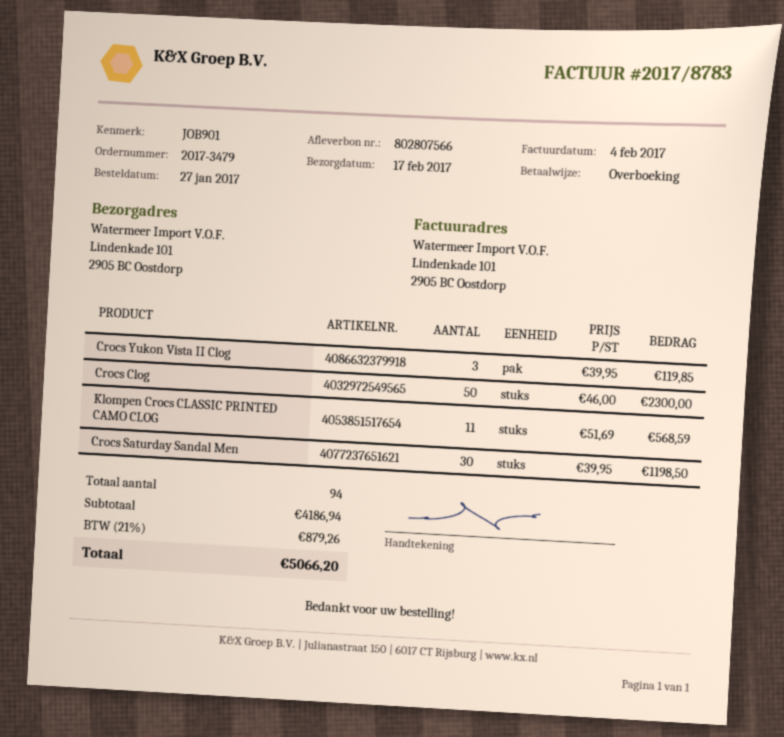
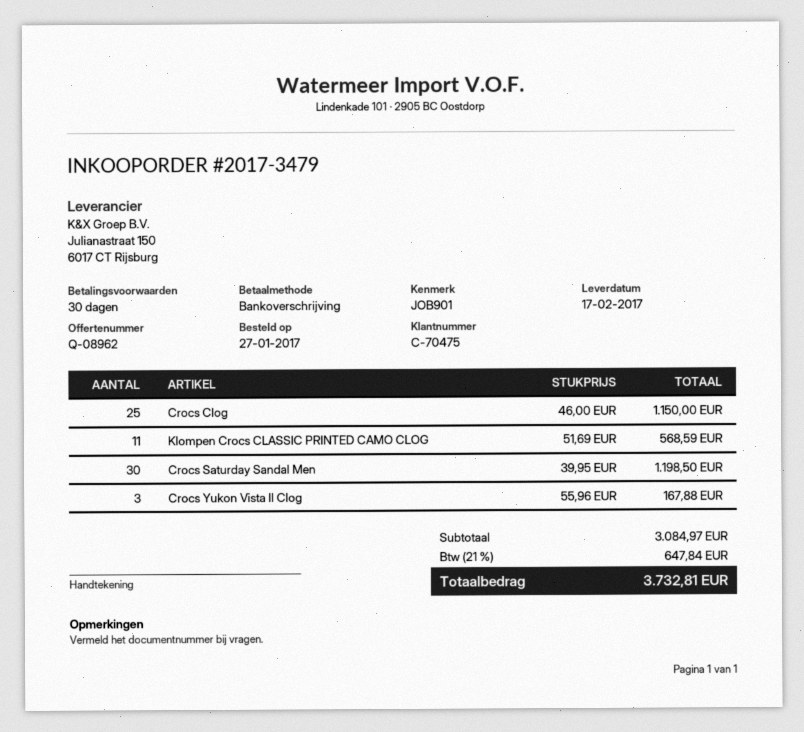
Crocs Yukon Vista II Clog: 3 x 39.95 = 119.85 -> 3 x 55.96 = 167.88
Crocs Clog: 50 x 46.00 = 2300.00 -> 25 x 46.00 = 1150.00
subtotal: 4186.94 -> 3084.97
tax: 21% = 879.26 -> 21% = 647.84
total: 5066.20 -> 3732.81

